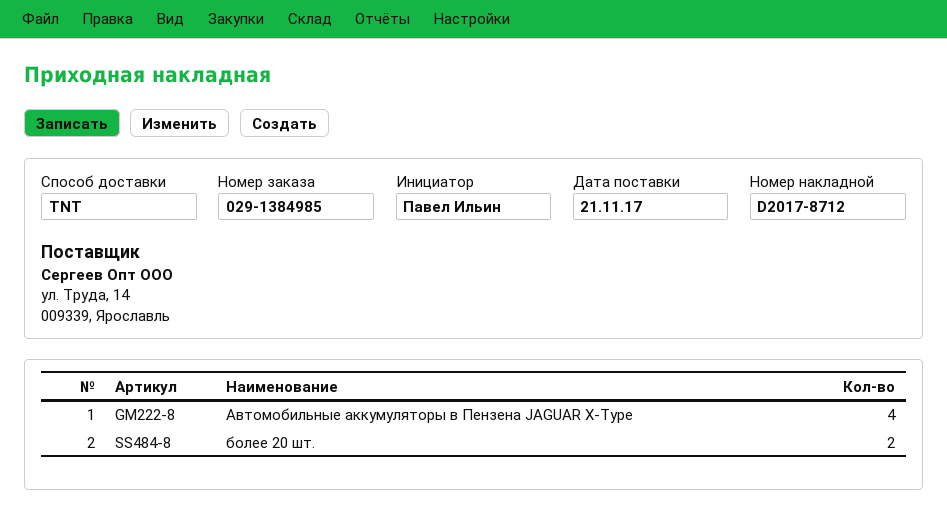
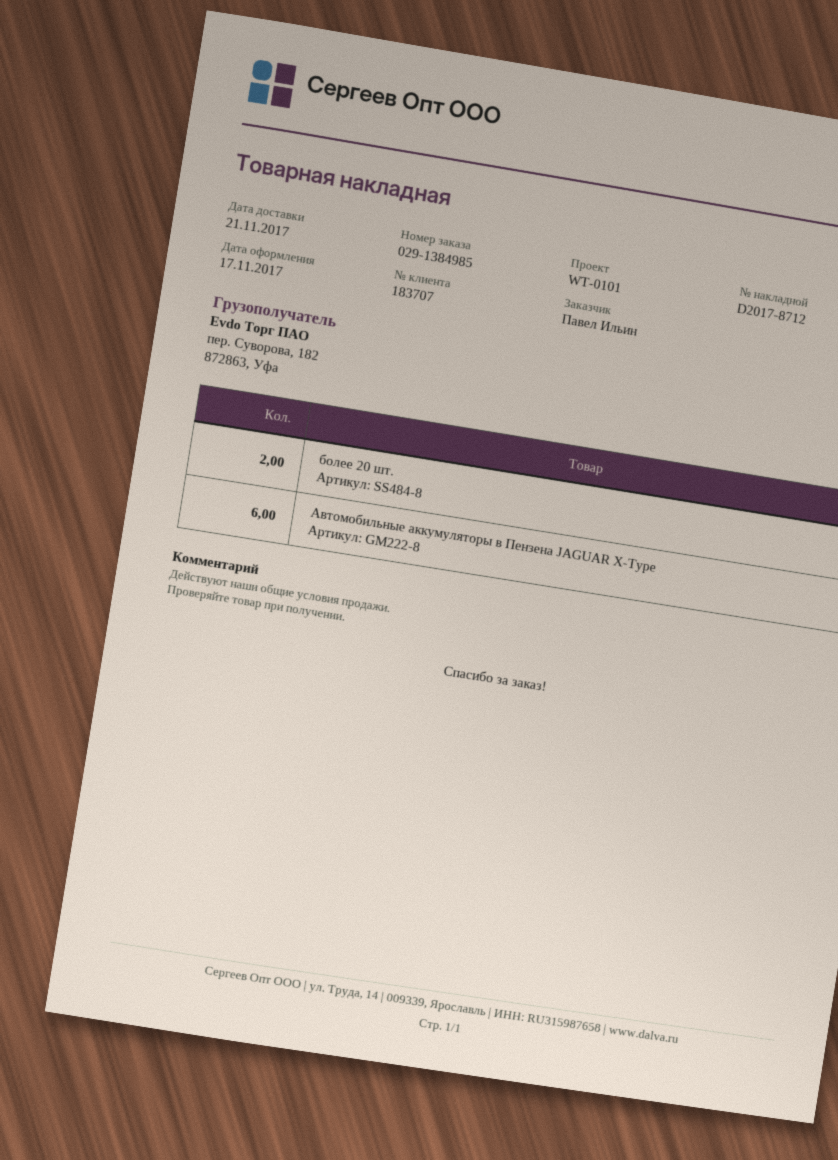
Автомобильные аккумуляторы в Пензена JAGUAR X-Type: 4 -> 6

